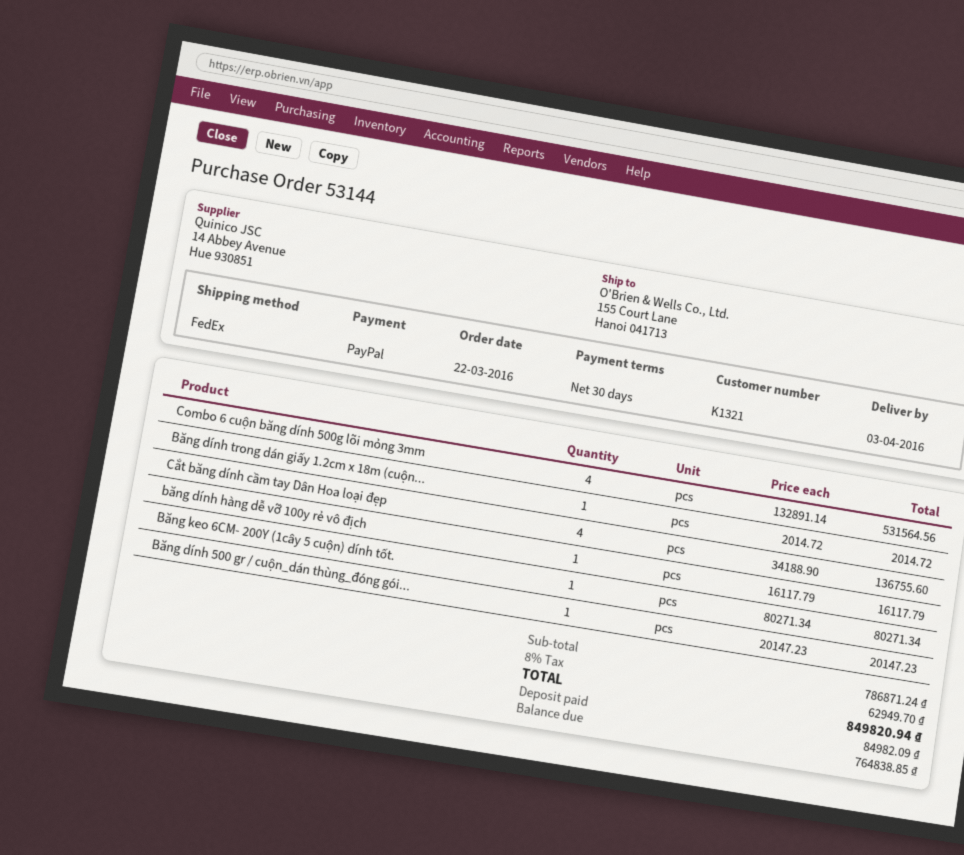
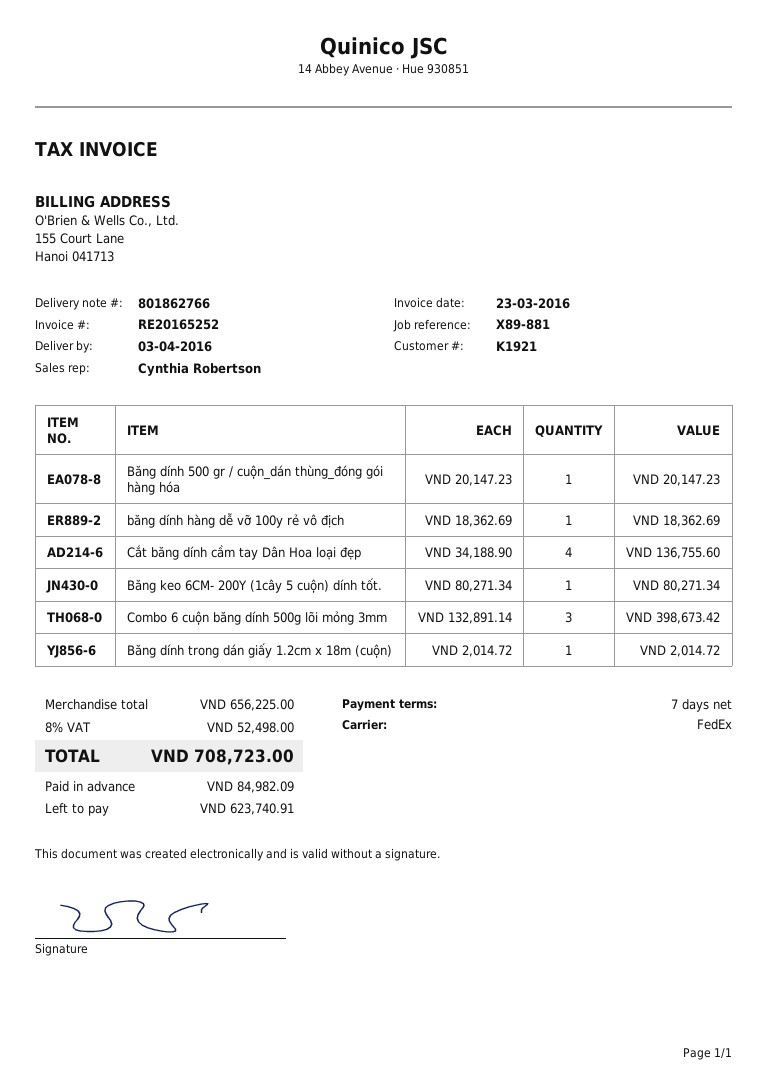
payment terms: 30 days -> 7 days
customer number: K1321 -> K1921
Combo 6 cuộn băng dính 500g lõi mỏng 3mm: 4 x 132891.14 = 531564.56 -> 3 x 132891.14 = 398673.42
băng dính hàng dễ vỡ 100y rẻ vô địch: 1 x 16117.79 = 16117.79 -> 1 x 18362.69 = 18362.69
subtotal: 786871.24 -> 656225.00
tax: 8% = 62949.70 -> 8% = 52498.00
total: 849820.94 -> 708723.00
balance: 764838.85 -> 623740.91

